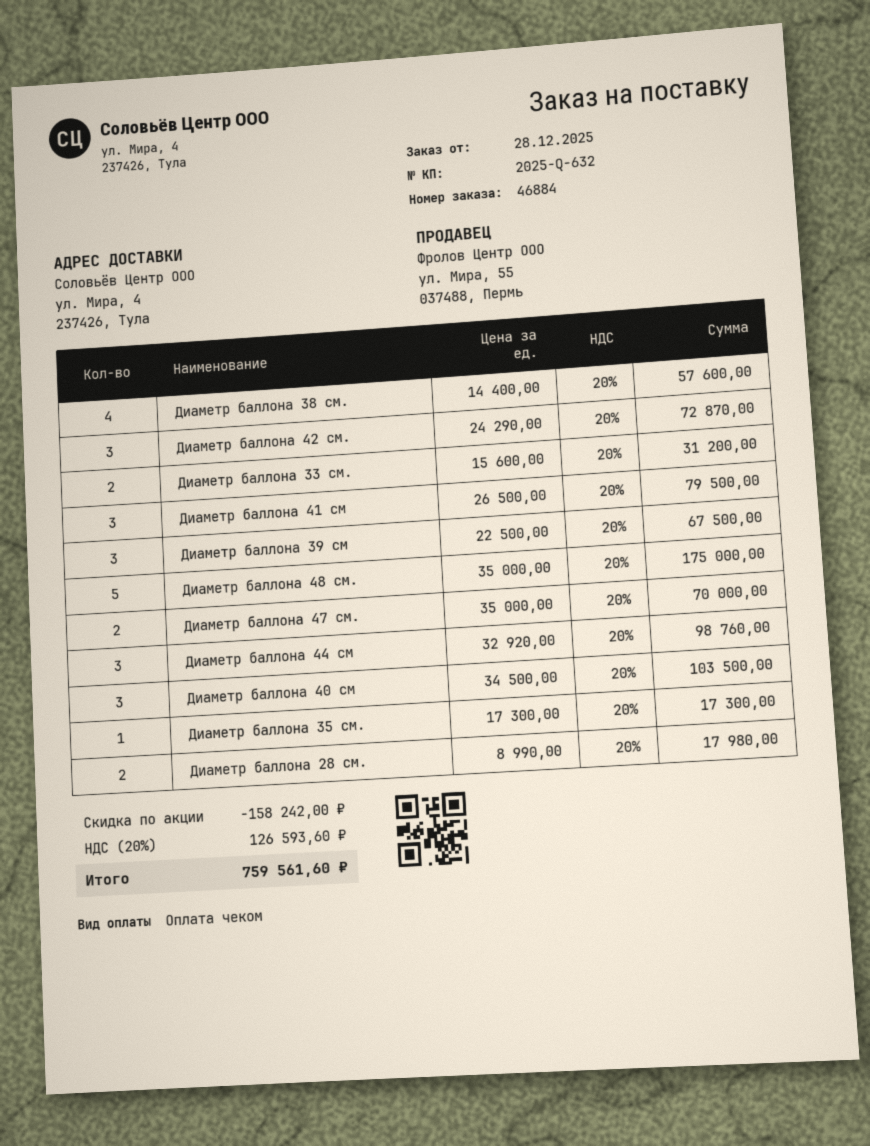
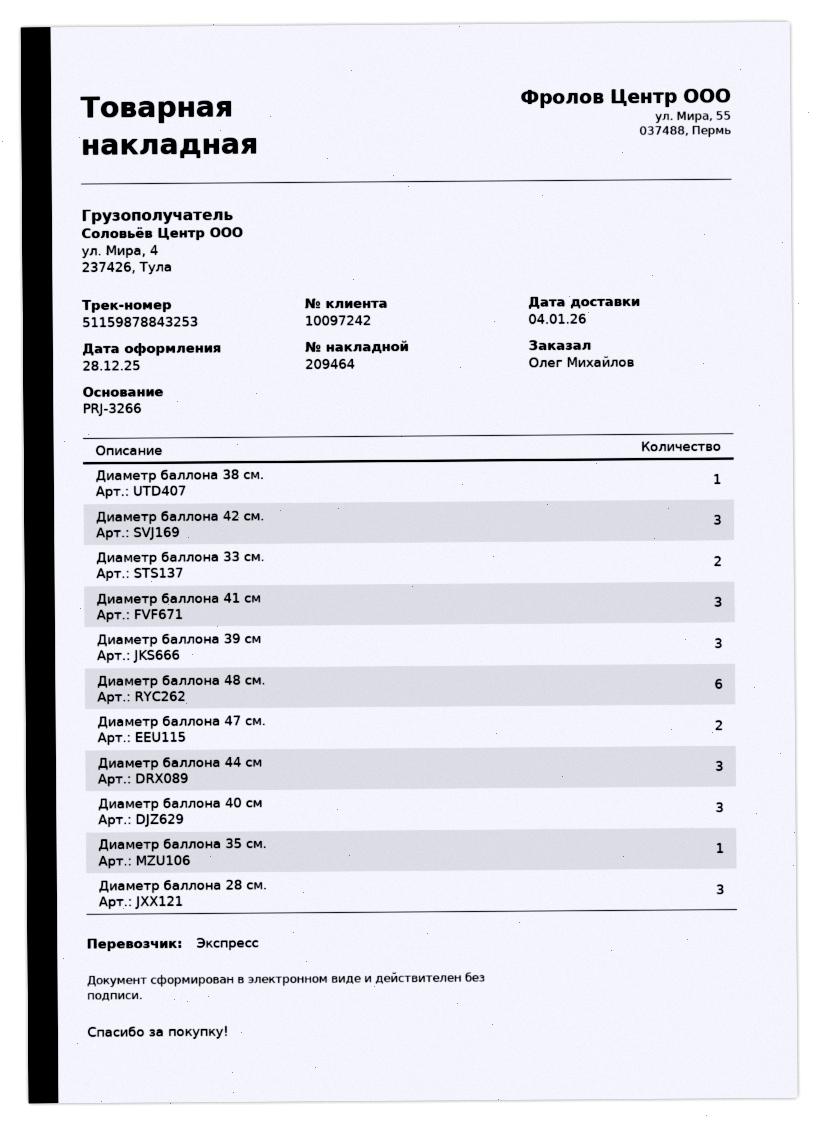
Диаметр баллона 38 см.: 4 -> 1
Диаметр баллона 48 см.: 5 -> 6
Диаметр баллона 28 см.: 2 -> 3

